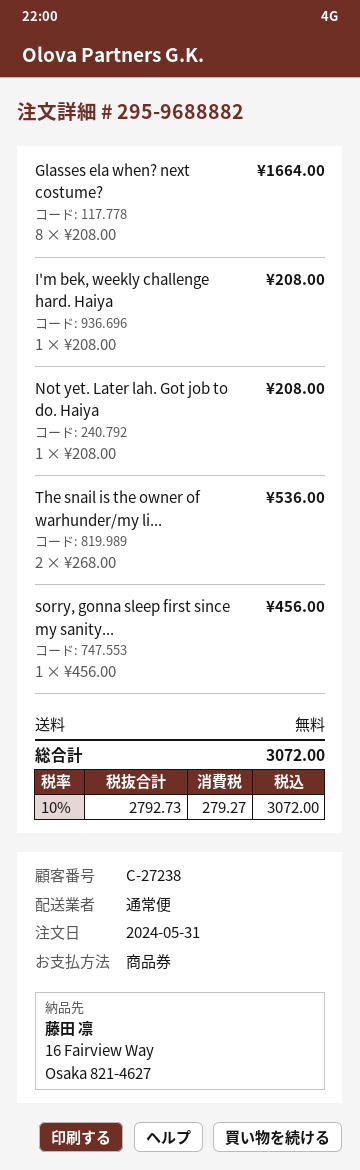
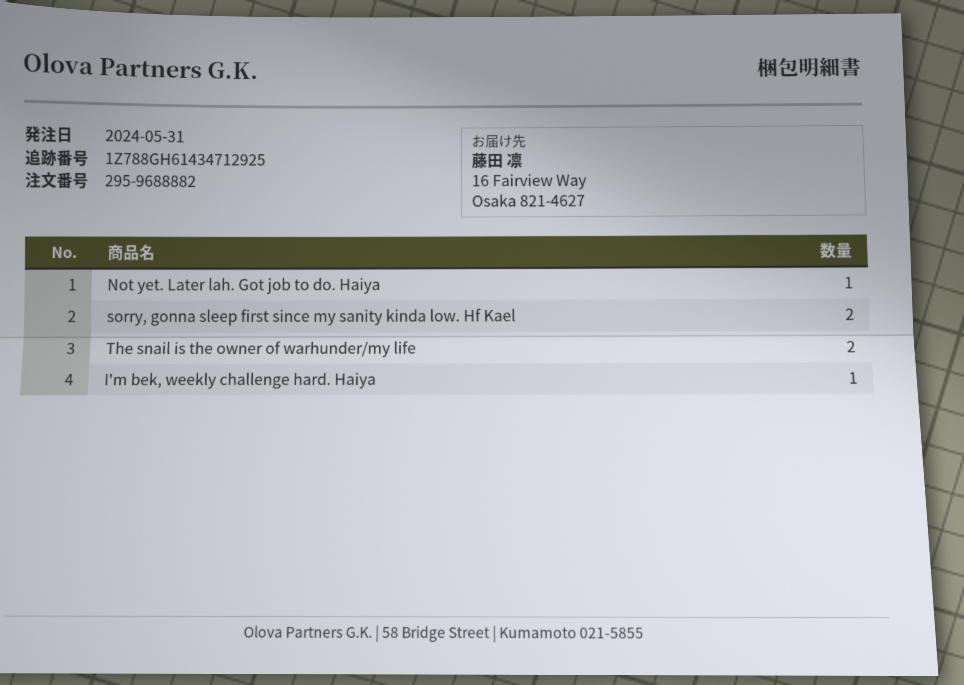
Glasses ela when? next costume?: 8 -> none
sorry, gonna sleep first since my sanity...: 1 -> 2

